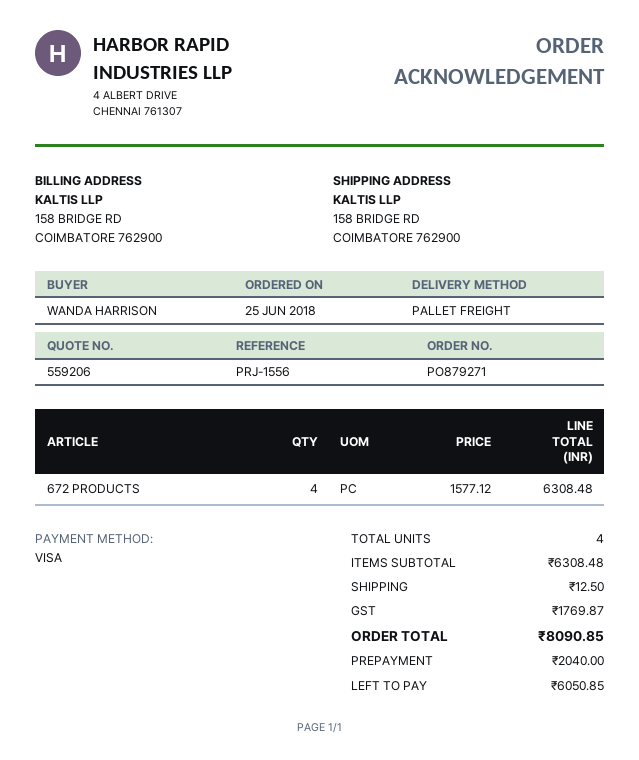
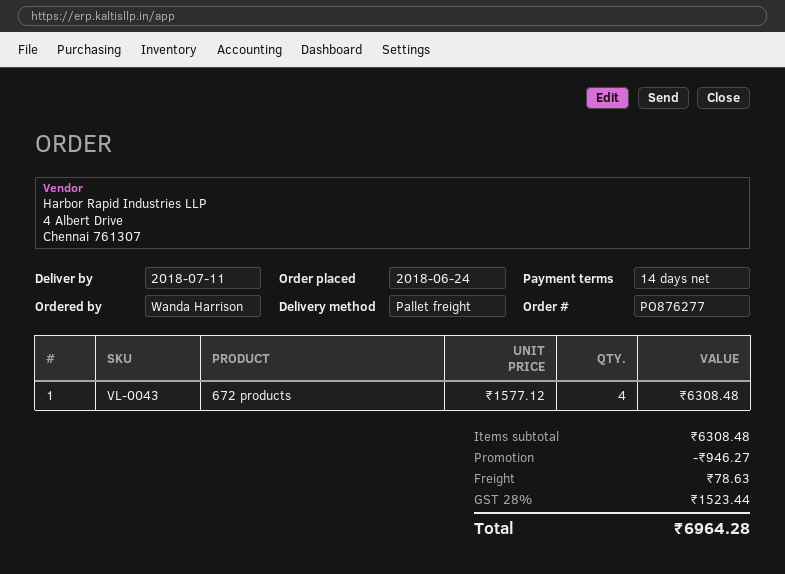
order number: PO879271 -> PO876277
order date: 2018-06-25 -> 2018-06-24
discount: none -> 946.27
shipping: 12.50 -> 78.63
tax: 1769.87 -> 1523.44
total: 8090.85 -> 6964.28

